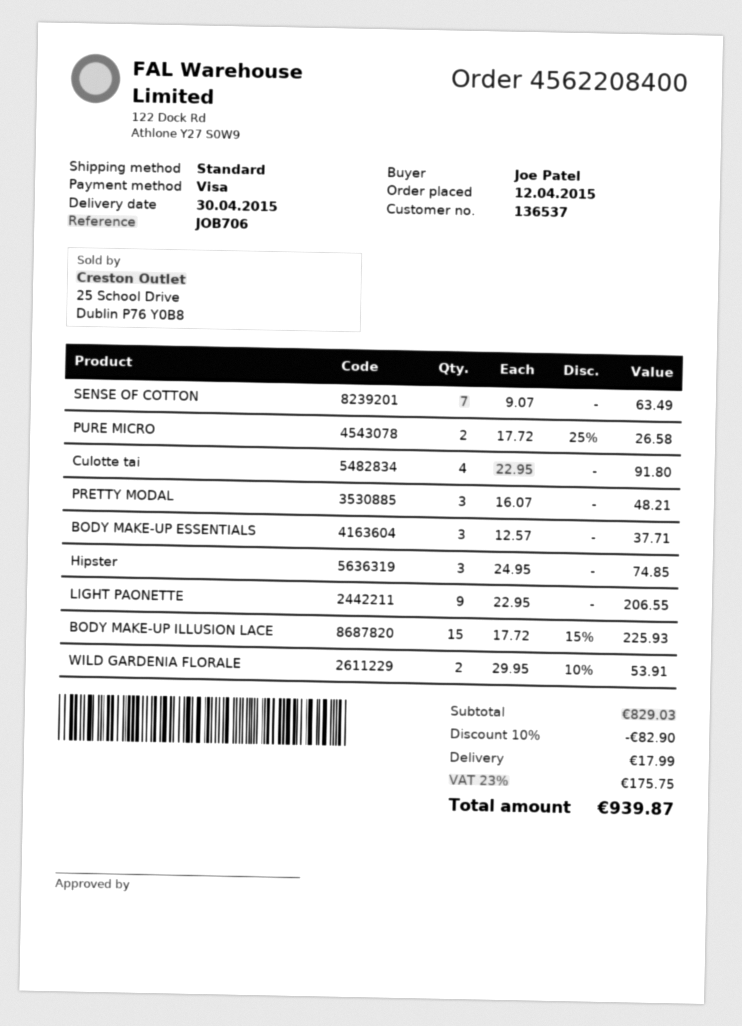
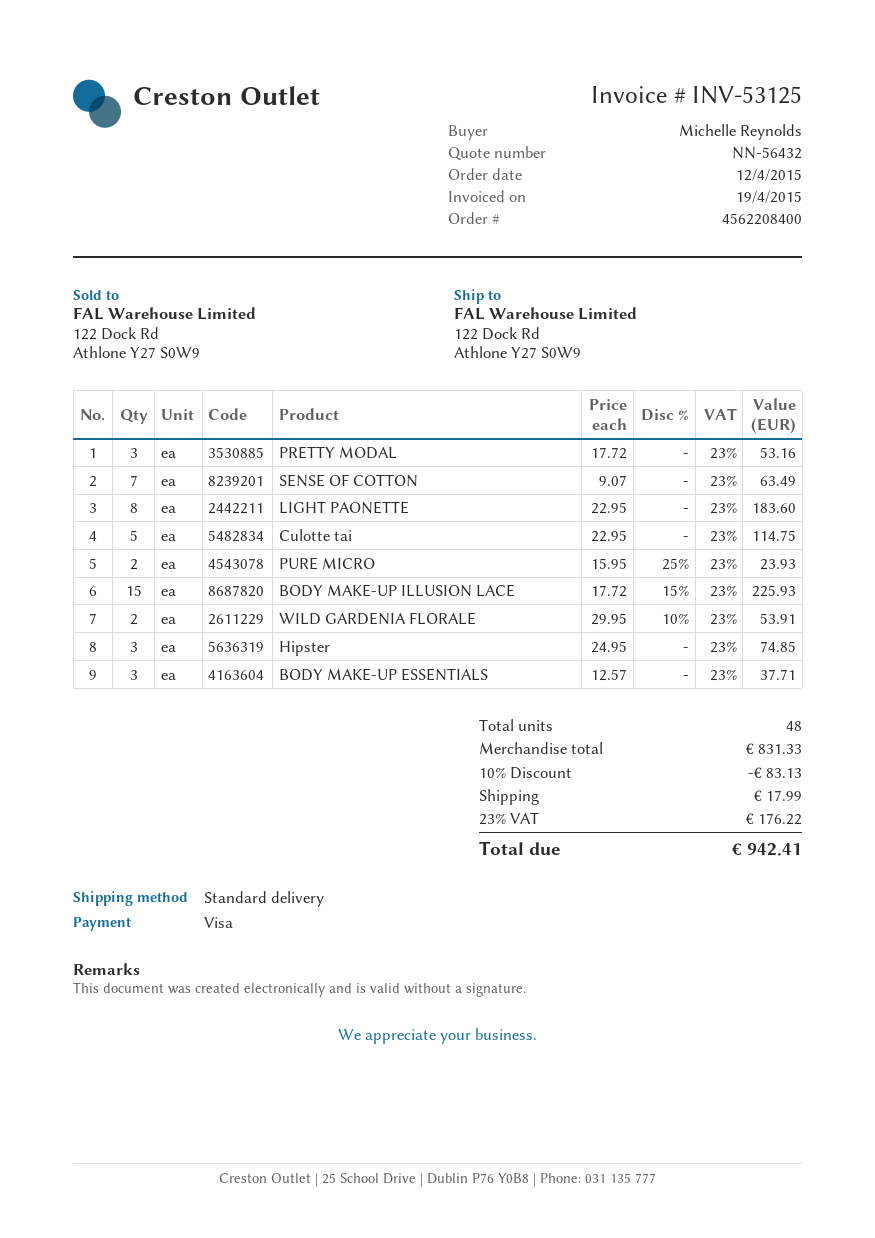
ordered by: Joe Patel -> Michelle Reynolds
PURE MICRO: 2 x 17.72 - 25% = 26.58 -> 2 x 15.95 - 25% = 23.93
Culotte tai: 4 x 22.95 = 91.80 -> 5 x 22.95 = 114.75
PRETTY MODAL: 3 x 16.07 = 48.21 -> 3 x 17.72 = 53.16
LIGHT PAONETTE: 9 x 22.95 = 206.55 -> 8 x 22.95 = 183.60
subtotal: 829.03 -> 831.33
discount: 10% = 82.90 -> 10% = 83.13
tax: 23% = 175.75 -> 23% = 176.22
total: 939.87 -> 942.41

